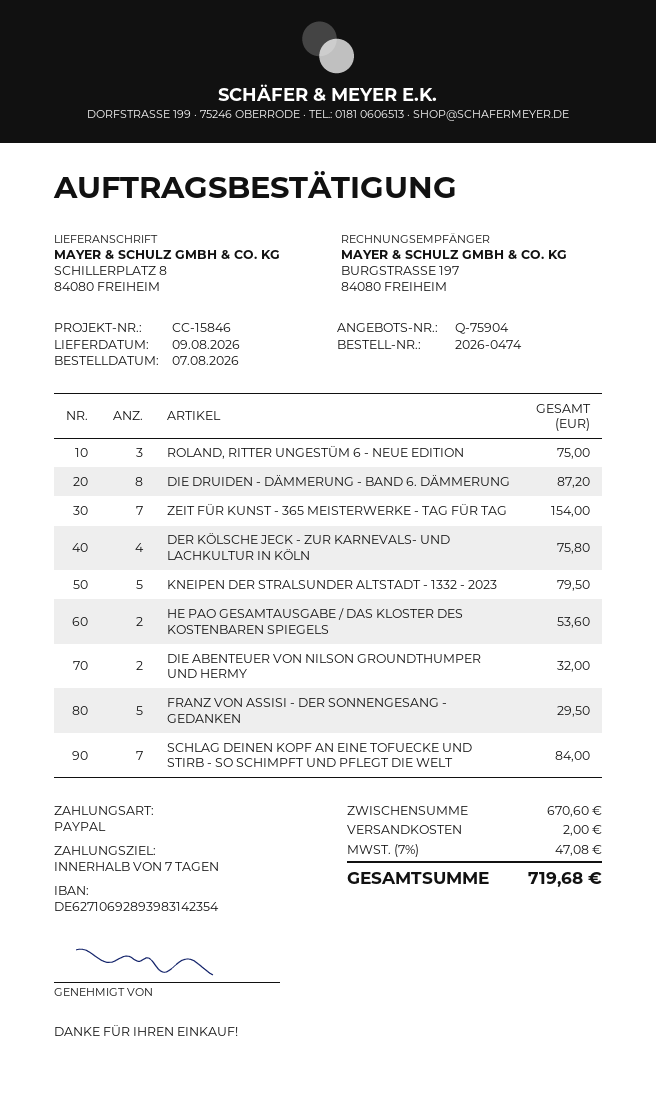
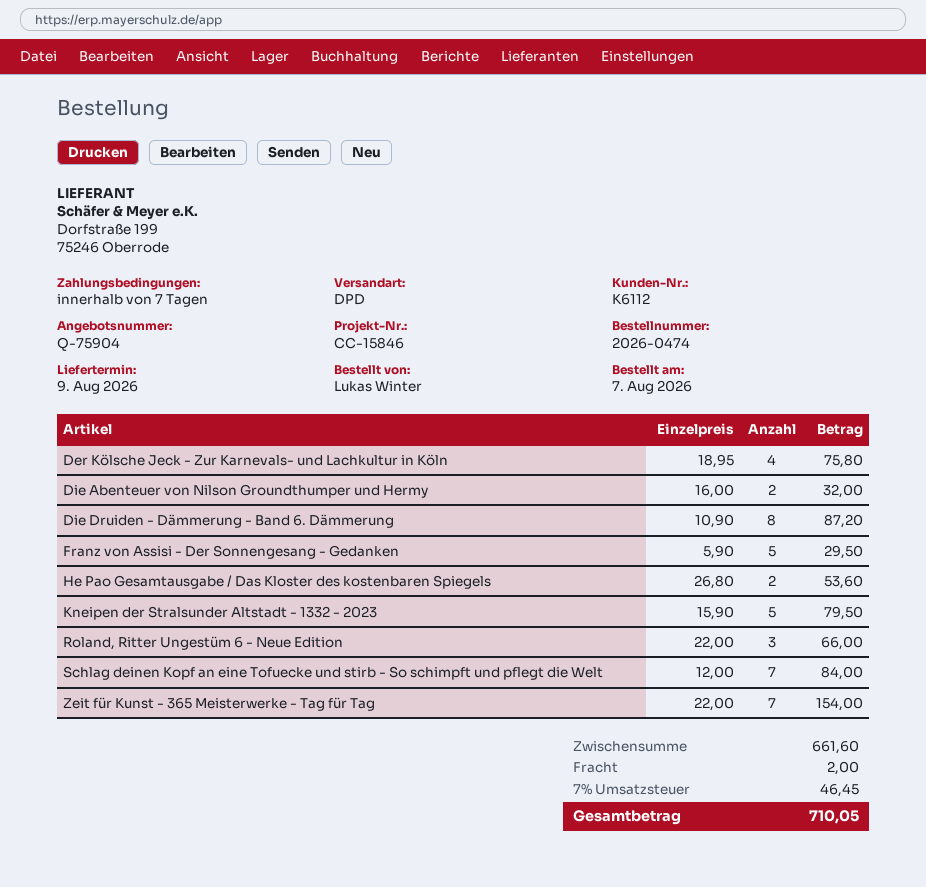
ROLAND, RITTER UNGESTÜM 6 - NEUE EDITION: 3 for 75.00 -> 3 for 66.00
subtotal: 670.60 -> 661.60
tax: 7% = 47.08 -> 7% = 46.45
total: 719.68 -> 710.05

